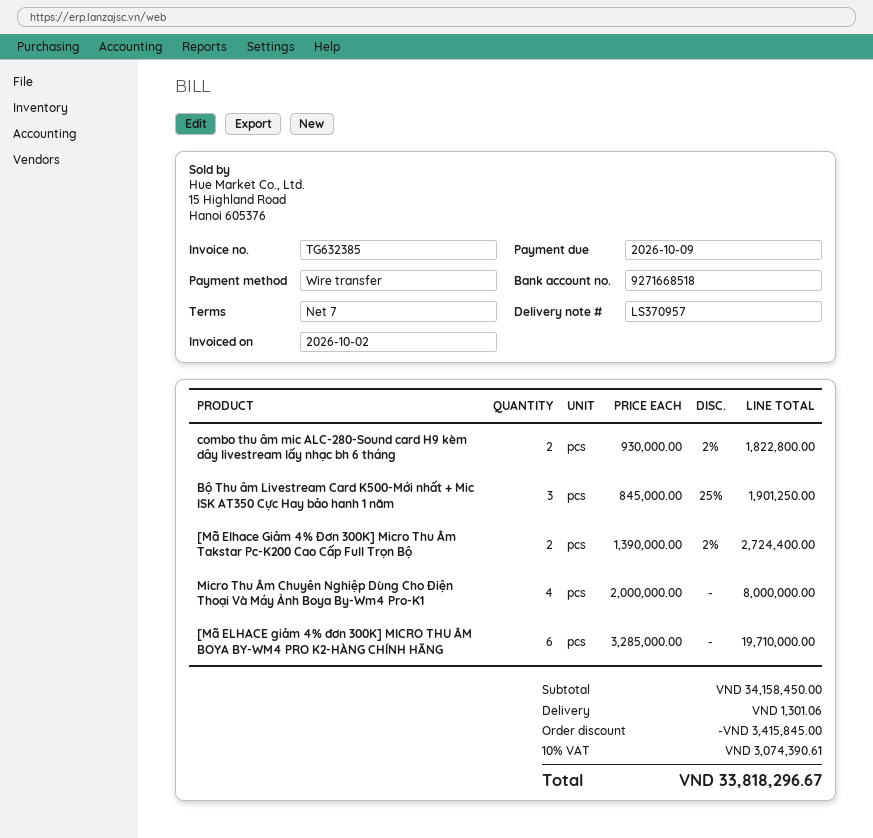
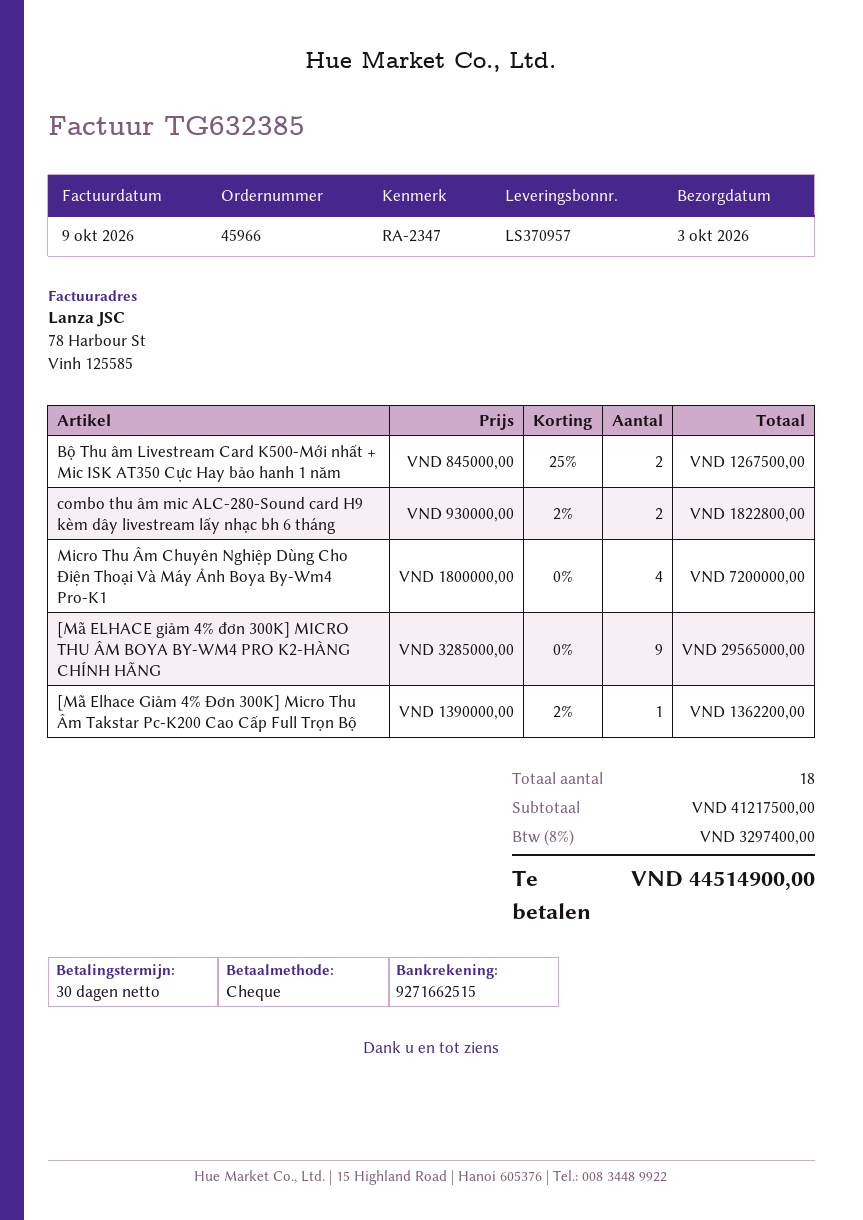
invoice date: 2026-10-02 -> 2026-10-09
payment terms: 7 days -> 30 days
payment method: bank transfer -> cheque
bank account: 9271668518 -> 9271662515
Bộ Thu âm Livestream Card K500-Mới nhất + Mic ISK AT350 Cực Hay bảo hanh 1 năm: 3 x 845000.00 - 25% = 1901250.00 -> 2 x 845000.00 - 25% = 1267500.00
[Mã Elhace Giảm 4% Đơn 300K] Micro Thu Âm Takstar Pc-K200 Cao Cấp Full Trọn Bộ: 2 x 1390000.00 - 2% = 2724400.00 -> 1 x 1390000.00 - 2% = 1362200.00
Micro Thu Âm Chuyên Nghiệp Dùng Cho Điện Thoại Và Máy Ảnh Boya By-Wm4 Pro-K1: 4 x 2000000.00 = 8000000.00 -> 4 x 1800000.00 = 7200000.00
[Mã ELHACE giảm 4% đơn 300K] MICRO THU ÂM BOYA BY-WM4 PRO K2-HÀNG CHÍNH HÃNG: 6 x 3285000.00 = 19710000.00 -> 9 x 3285000.00 = 29565000.00
subtotal: 34158450.00 -> 41217500.00
discount: 3415845.00 -> none
shipping: 1301.06 -> none
tax: 10% = 3074390.61 -> 8% = 3297400.00
total: 33818296.67 -> 44514900.00

